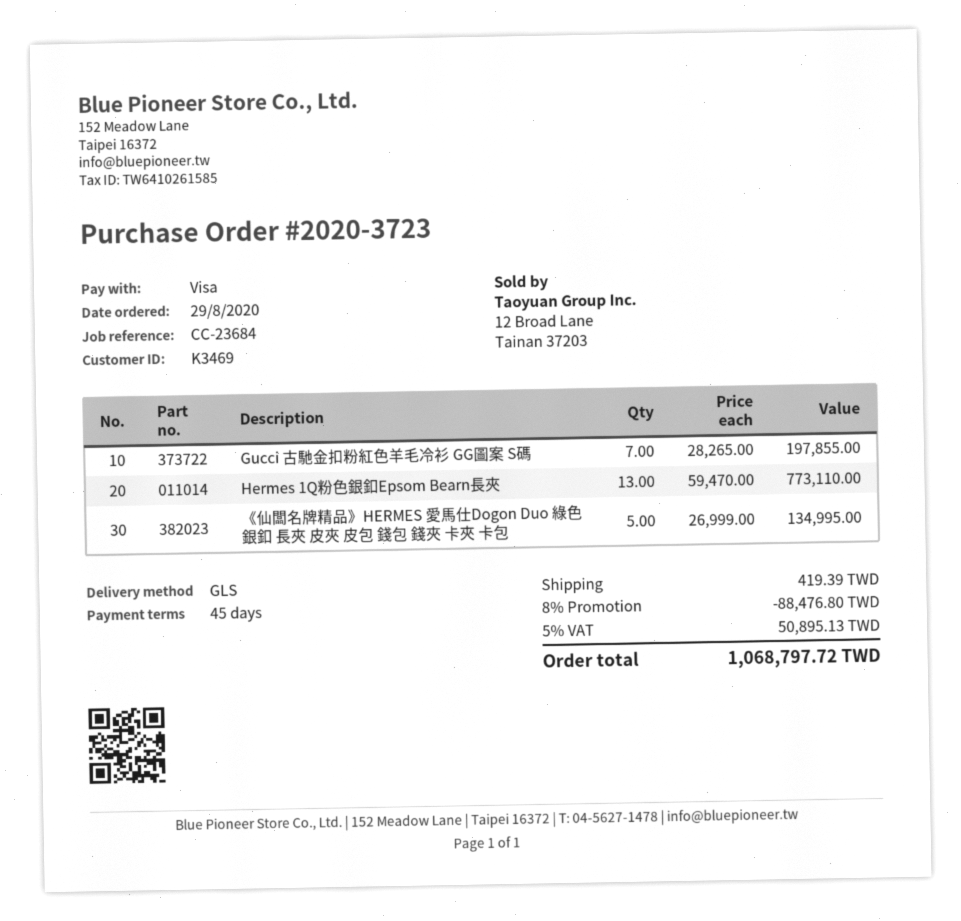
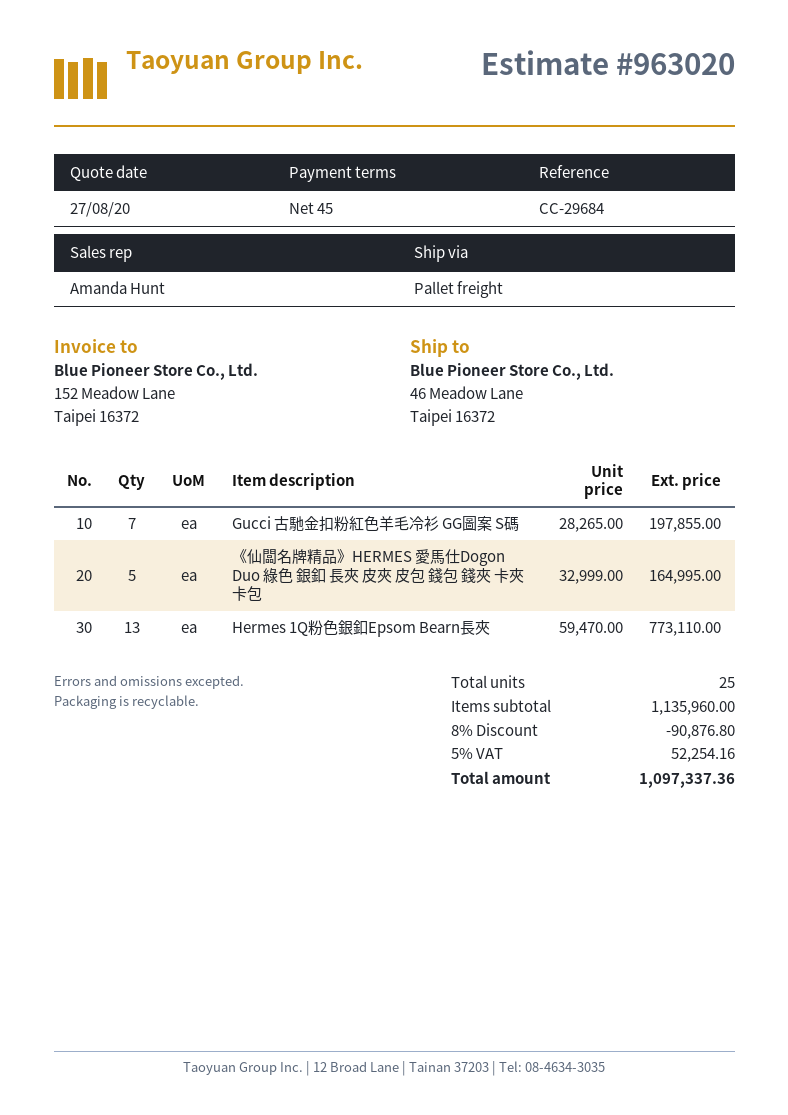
reference: CC-23684 -> CC-29684
shipping method: GLS -> pallet freight
《仙闆名牌精品》HERMES 愛馬仕Dogon Duo 綠色 銀釦 長夾 皮夾 皮包 錢包 錢夾 卡夾 卡包: 5 x 26999.00 = 134995.00 -> 5 x 32999.00 = 164995.00
discount: 8% = 88476.80 -> 8% = 90876.80
shipping: 419.39 -> none
tax: 5% = 50895.13 -> 5% = 52254.16
total: 1068797.72 -> 1097337.36

